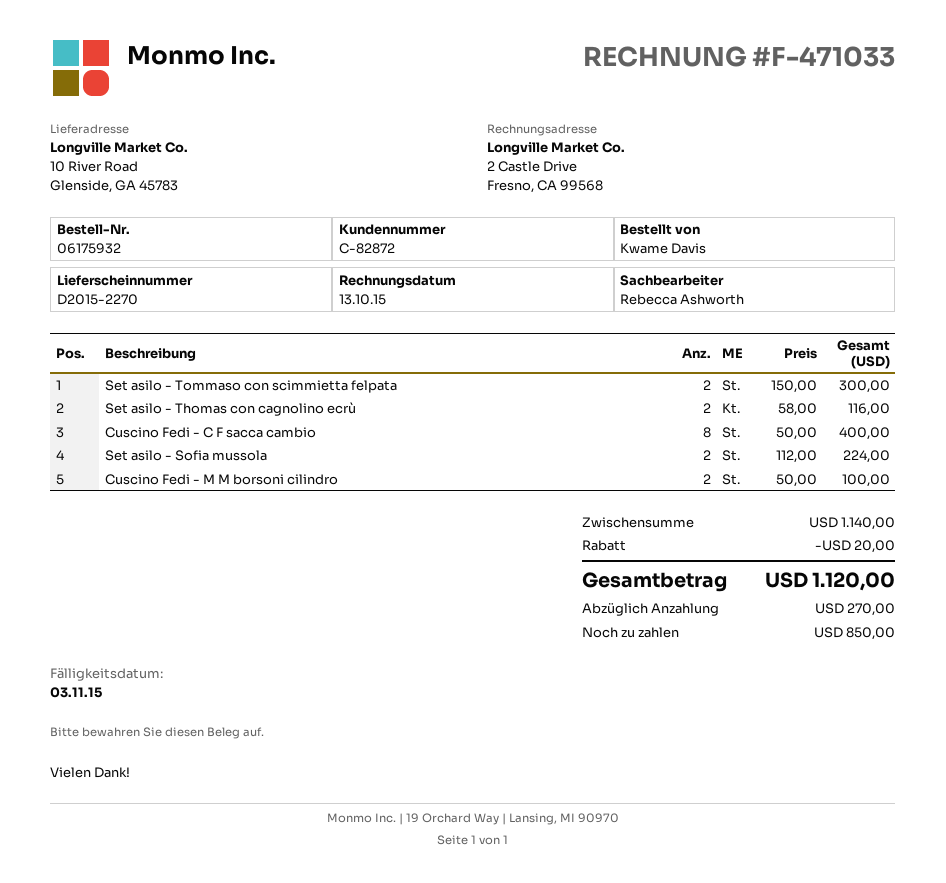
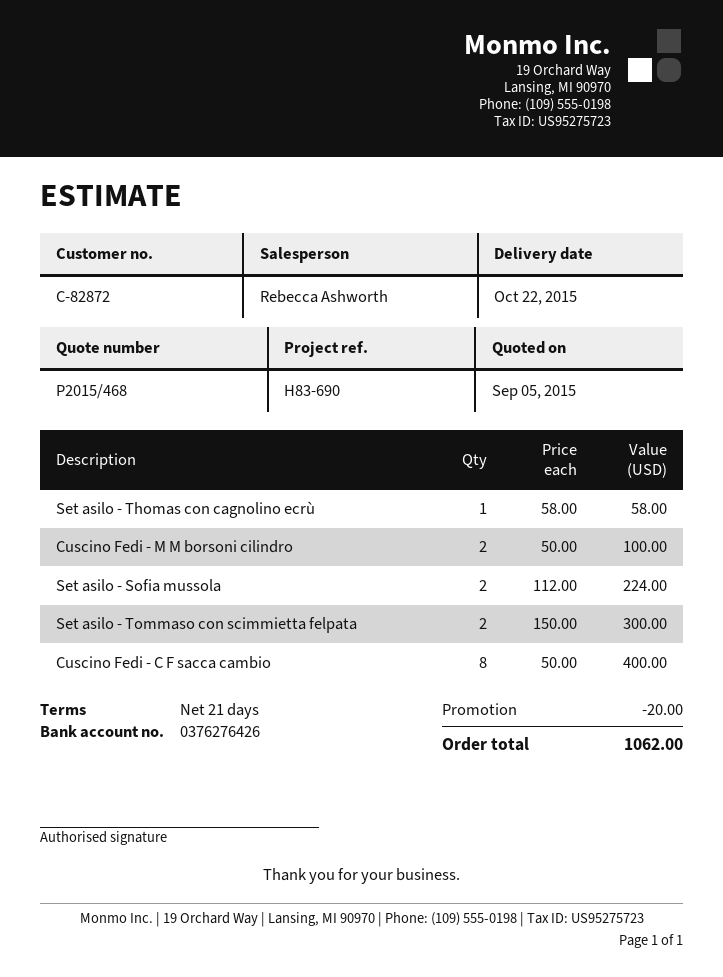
Set asilo - Thomas con cagnolino ecrù: 2 x 58.00 = 116.00 -> 1 x 58.00 = 58.00
total: 1120.00 -> 1062.00

